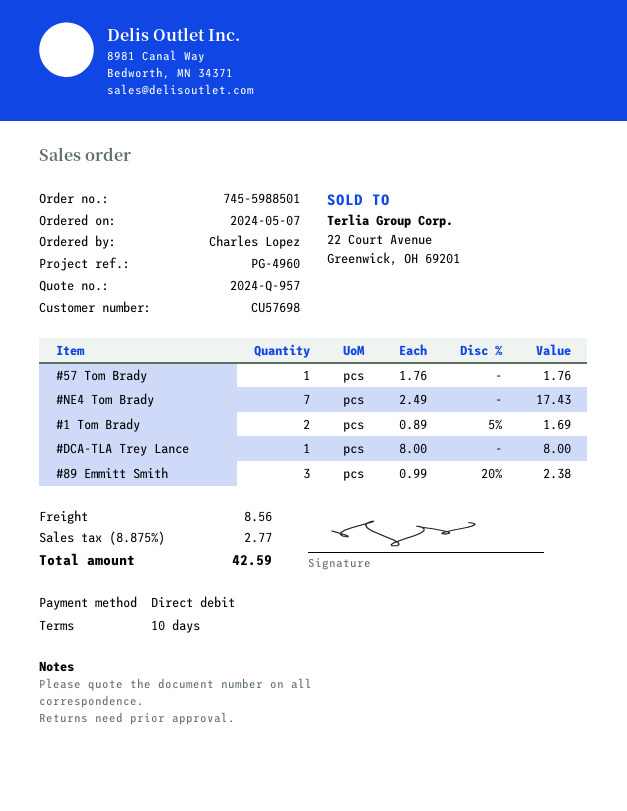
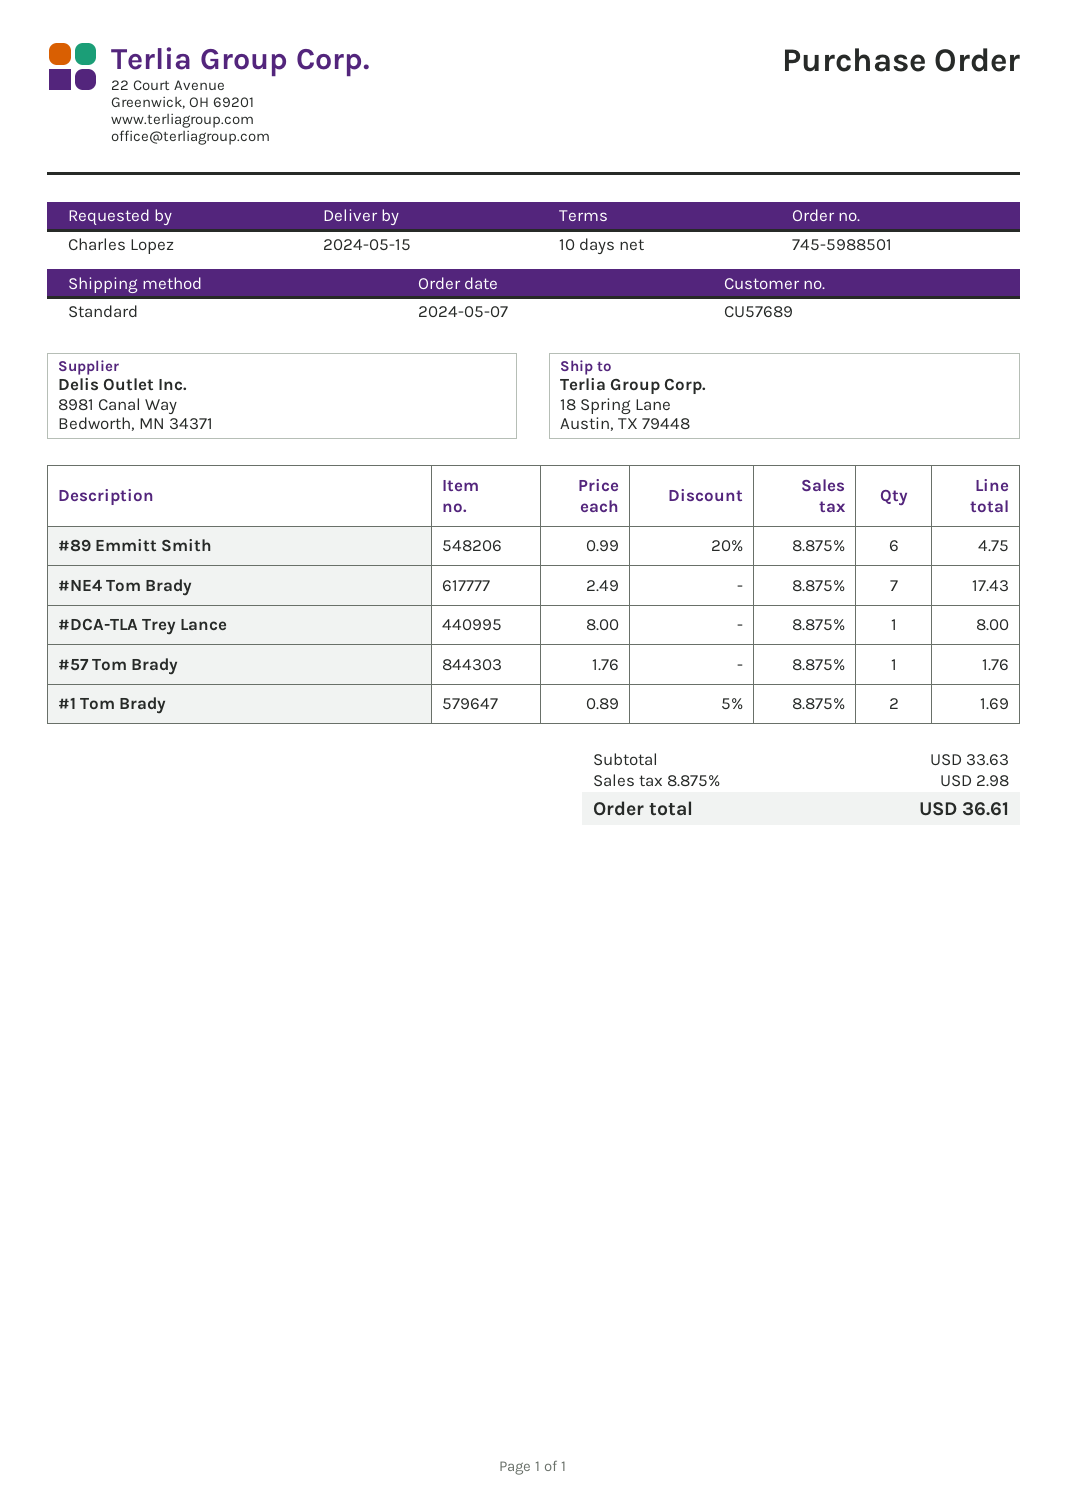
customer number: CU57698 -> CU57689
#89 Emmitt Smith: 3 x 0.99 - 20% = 2.38 -> 6 x 0.99 - 20% = 4.75
shipping: 8.56 -> none
tax: 8.875% = 2.77 -> 8.875% = 2.98
total: 42.59 -> 36.61

